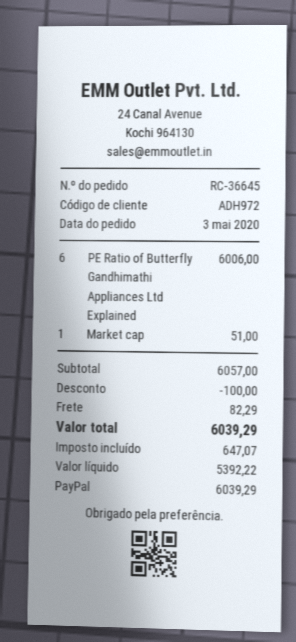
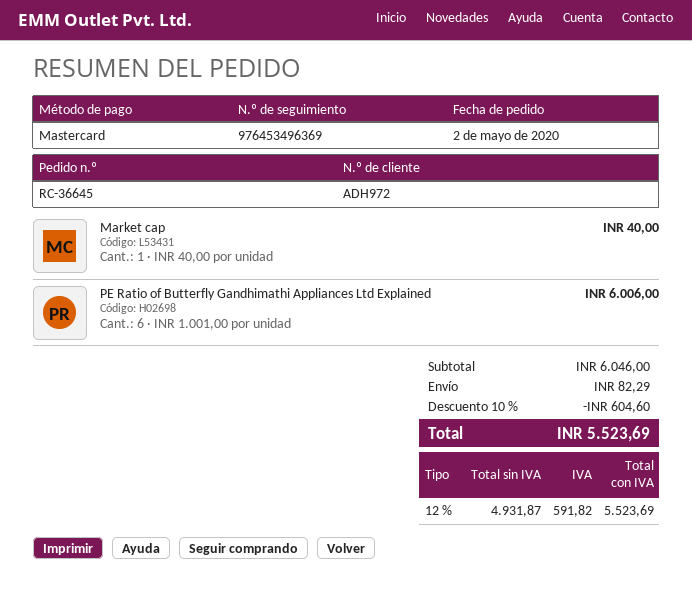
order date: 2020-05-03 -> 2020-05-02
payment method: PayPal -> Mastercard
Market cap: 1 for 51.00 -> 1 for 40.00
subtotal: 6057.00 -> 6046.00
discount: 100.00 -> 604.60
net: 5392.22 -> 4931.87
tax: 647.07 -> 591.82
total: 6039.29 -> 5523.69

